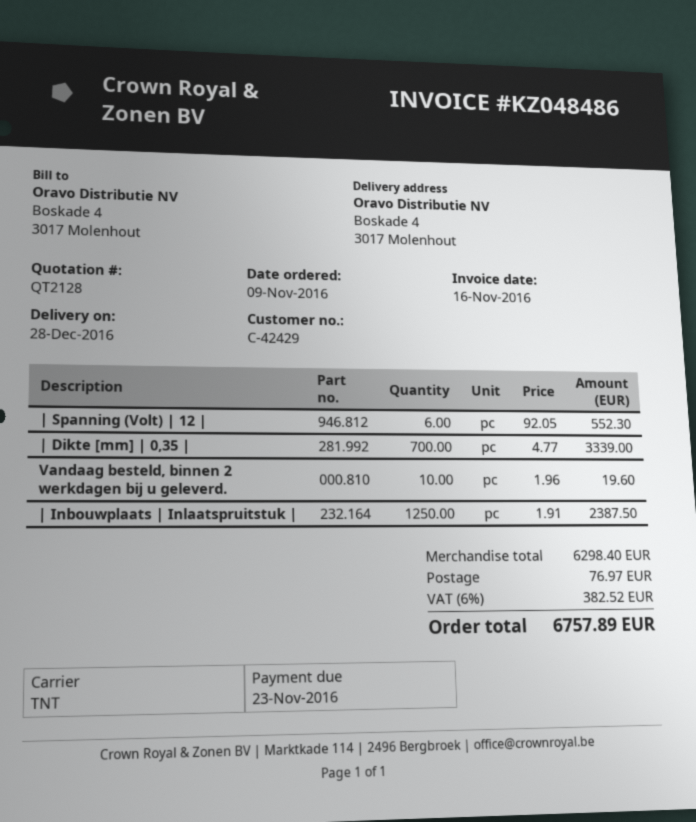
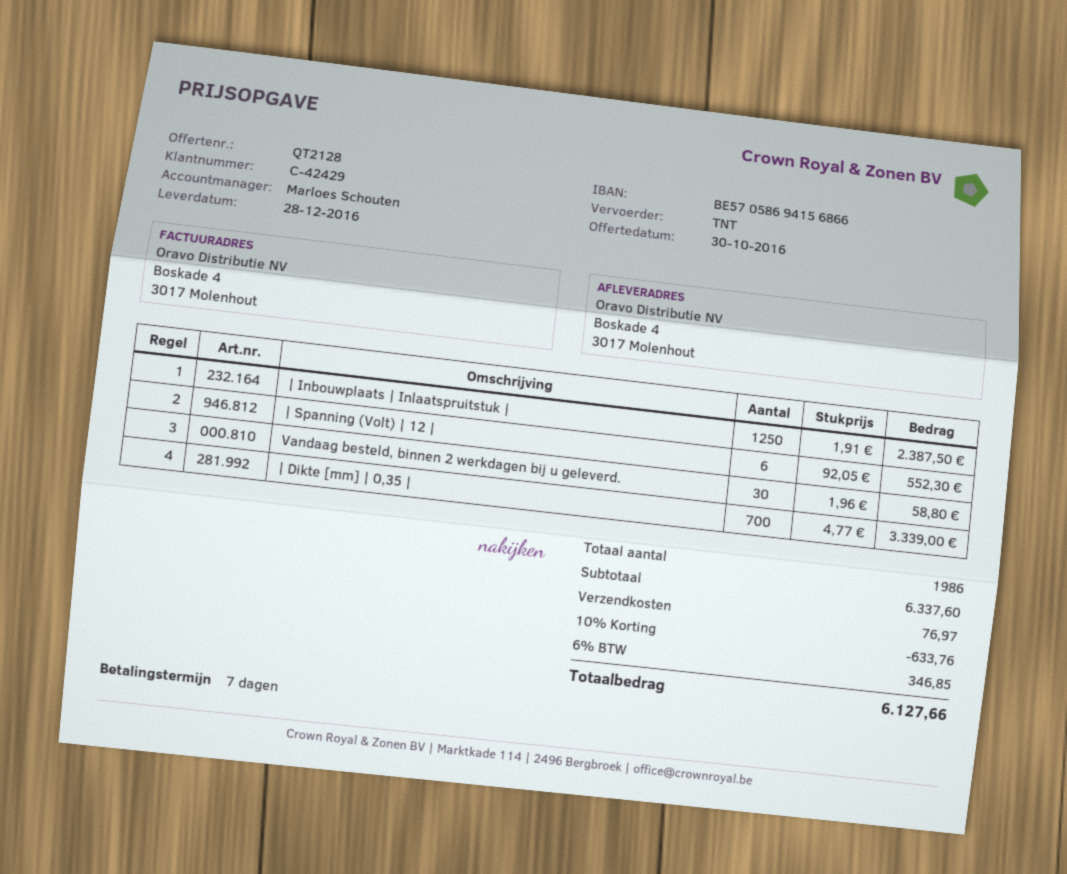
Vandaag besteld, binnen 2 werkdagen bij u geleverd.: 10 x 1.96 = 19.60 -> 30 x 1.96 = 58.80
subtotal: 6298.40 -> 6337.60
discount: none -> 10% = 633.76
tax: 6% = 382.52 -> 6% = 346.85
total: 6757.89 -> 6127.66

